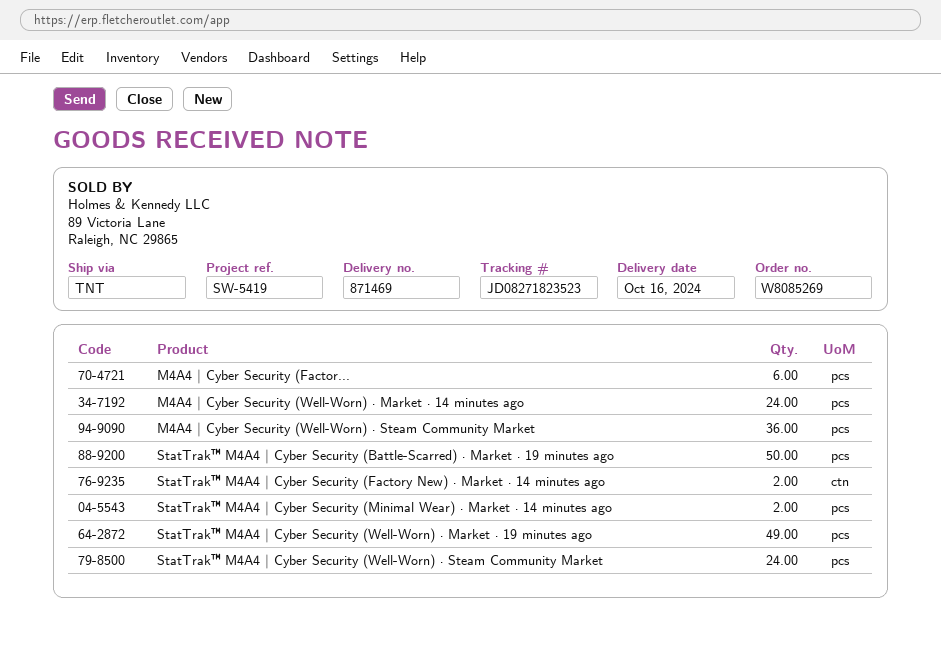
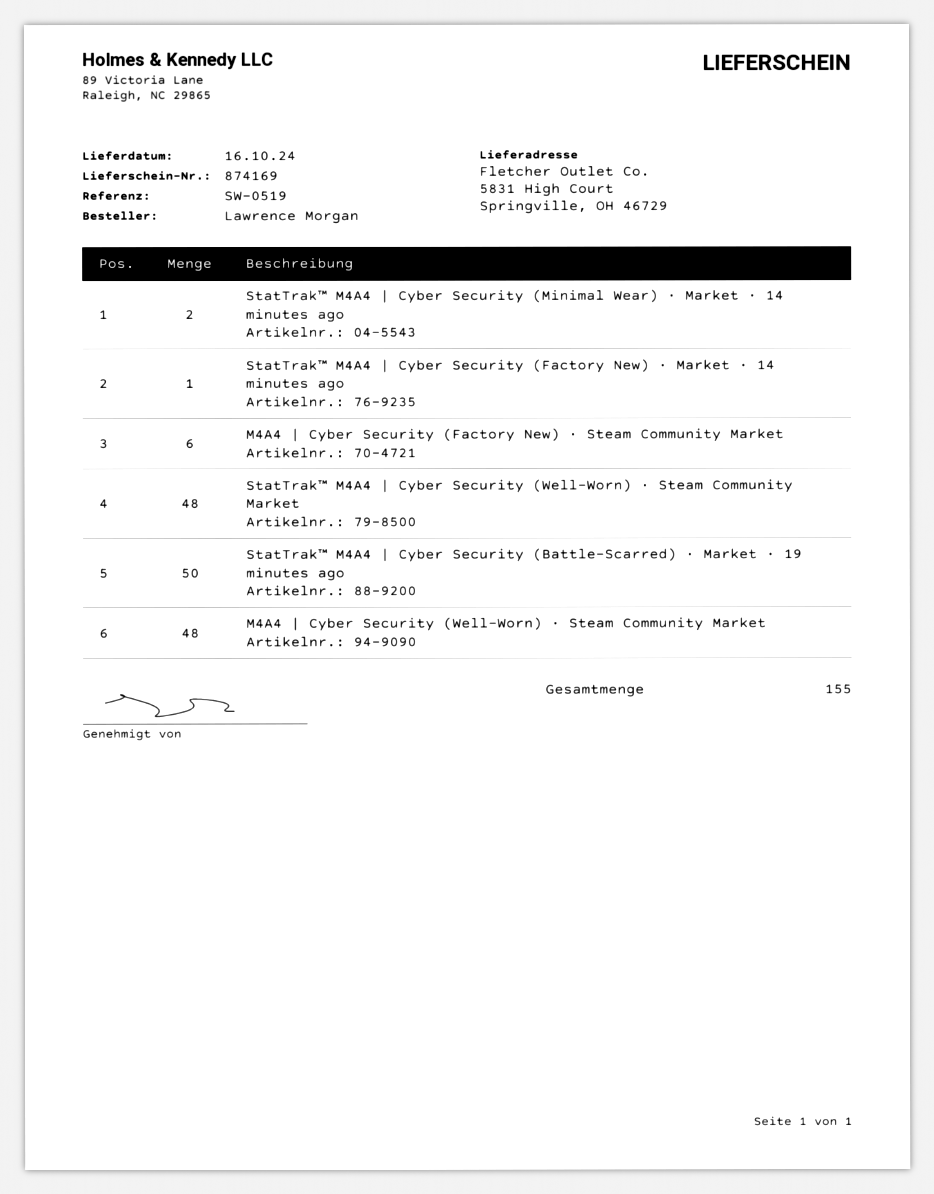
delivery note number: 871469 -> 874169
reference: SW-5419 -> SW-0519
M4A4 | Cyber Security (Well-Worn) · Market · 14 minutes ago: 24 -> none
M4A4 | Cyber Security (Well-Worn) · Steam Community Market: 36 -> 48
StatTrak™ M4A4 | Cyber Security (Factory New) · Market · 14 minutes ago: 2 -> 1
StatTrak™ M4A4 | Cyber Security (Well-Worn) · Market · 19 minutes ago: 49 -> none
StatTrak™ M4A4 | Cyber Security (Well-Worn) · Steam Community Market: 24 -> 48

